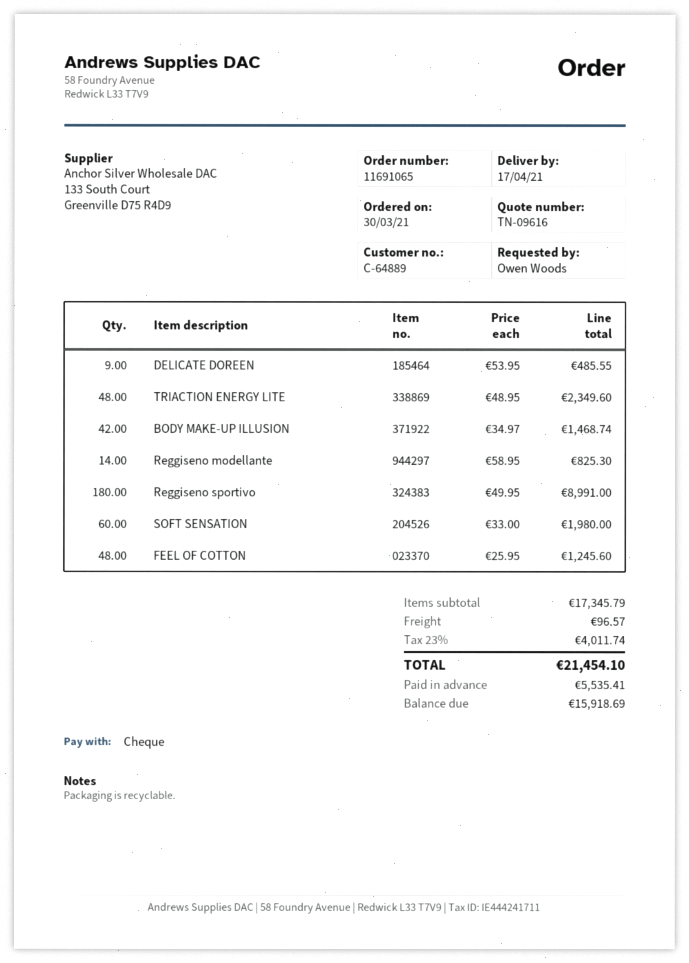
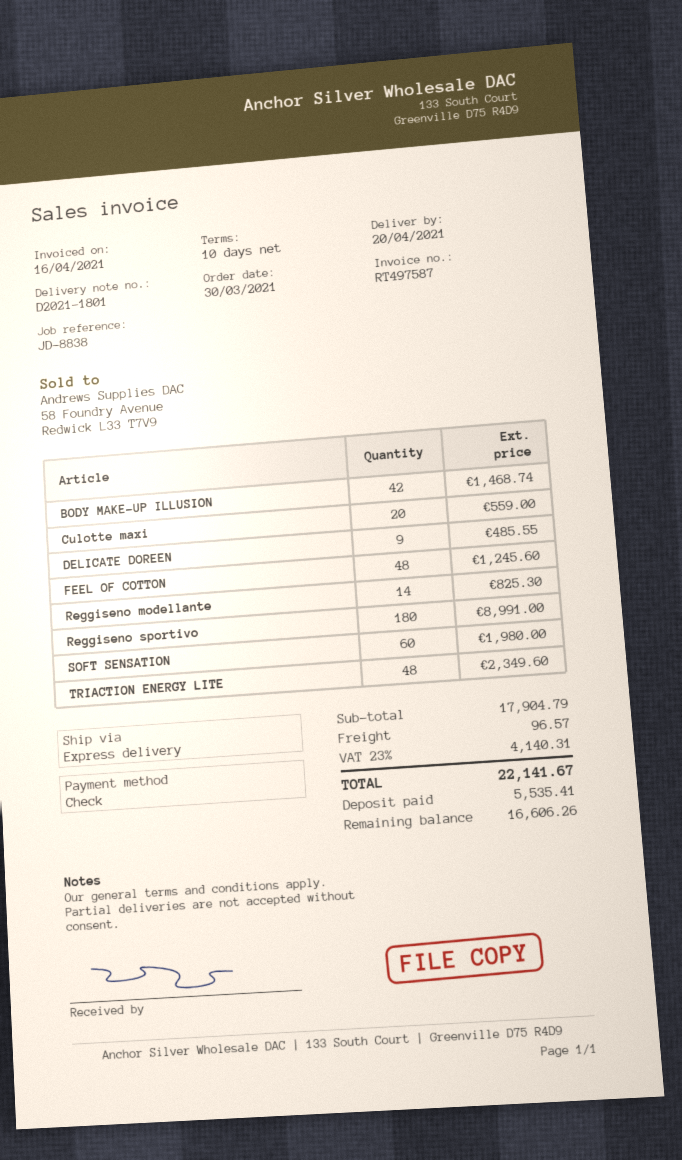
delivery date: 2021-04-17 -> 2021-04-20
Culotte maxi: none -> 20 for 559.00
subtotal: 17345.79 -> 17904.79
tax: 23% = 4011.74 -> 23% = 4140.31
total: 21454.10 -> 22141.67
balance: 15918.69 -> 16606.26

